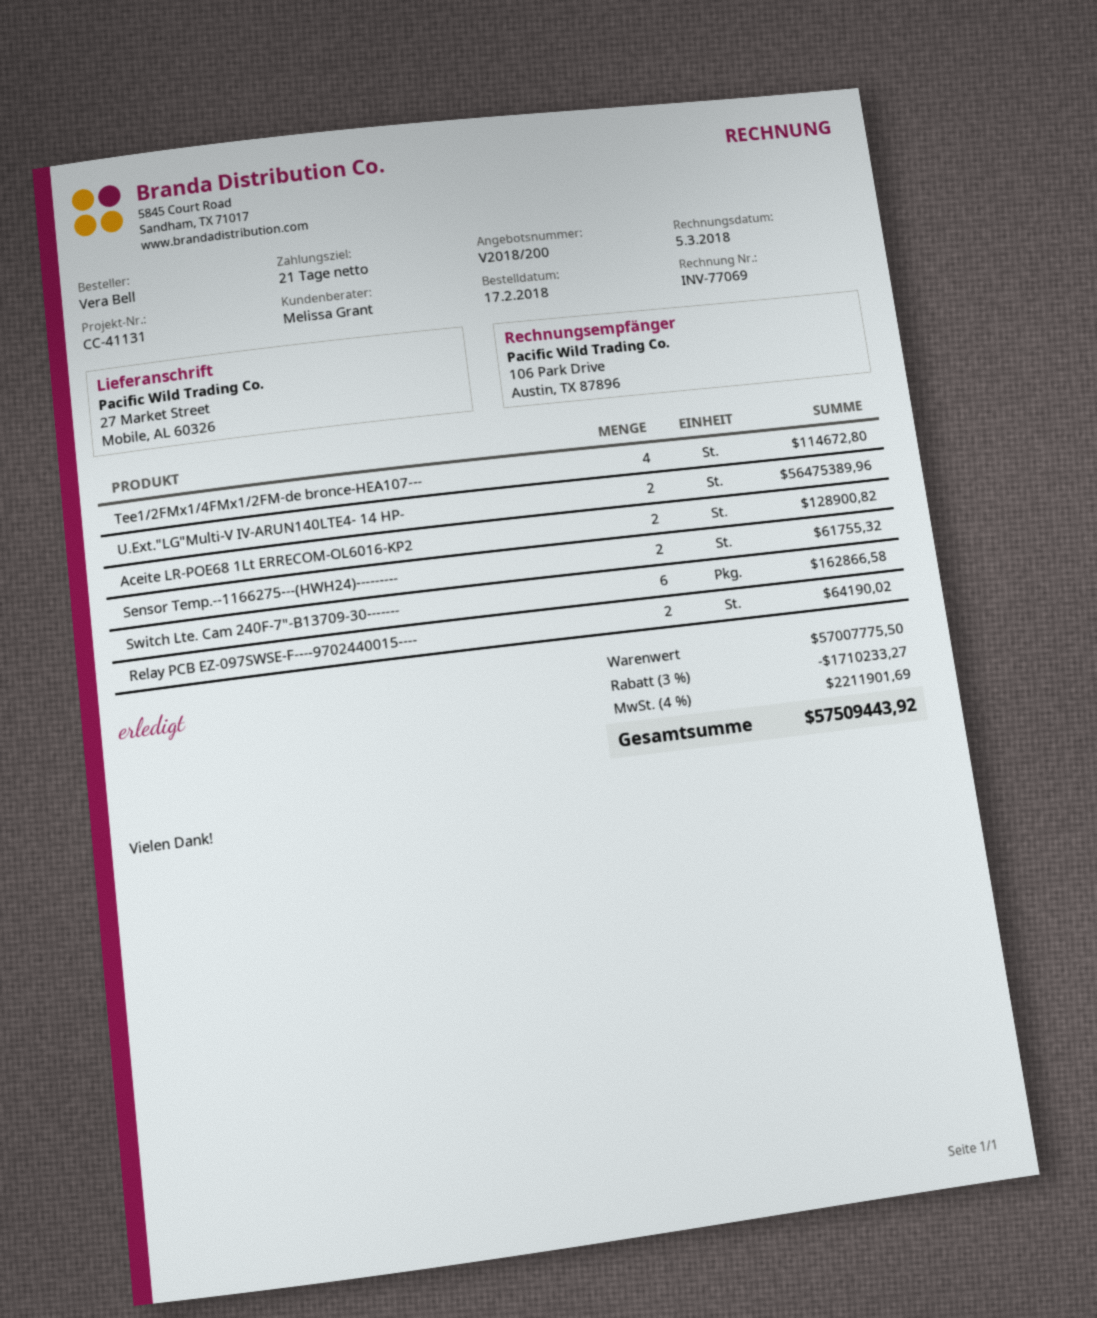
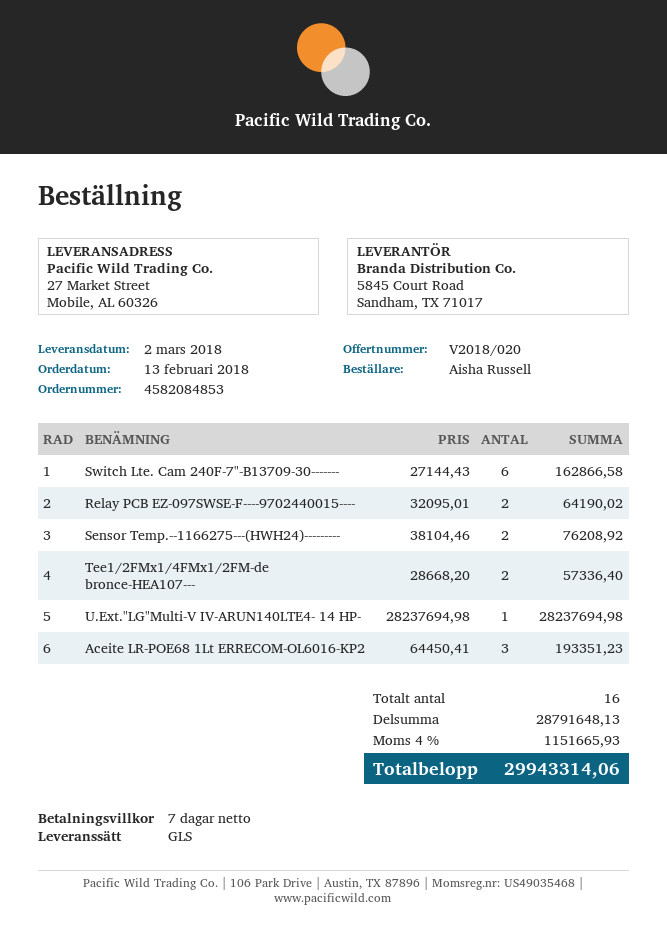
quote number: V2018/200 -> V2018/020
order date: 2018-02-17 -> 2018-02-13
payment terms: 21 days -> 7 days
ordered by: Vera Bell -> Aisha Russell
Tee1/2FMx1/4FMx1/2FM-de bronce-HEA107---: 4 for 114672.80 -> 2 for 57336.40
U.Ext."LG"Multi-V IV-ARUN140LTE4- 14 HP-: 2 for 56475389.96 -> 1 for 28237694.98
Aceite LR-POE68 1Lt ERRECOM-OL6016-KP2: 2 for 128900.82 -> 3 for 193351.23
Sensor Temp.--1166275---(HWH24)---------: 2 for 61755.32 -> 2 for 76208.92
subtotal: 57007775.50 -> 28791648.13
discount: 3% = 1710233.27 -> none
tax: 4% = 2211901.69 -> 4% = 1151665.93
total: 57509443.92 -> 29943314.06

